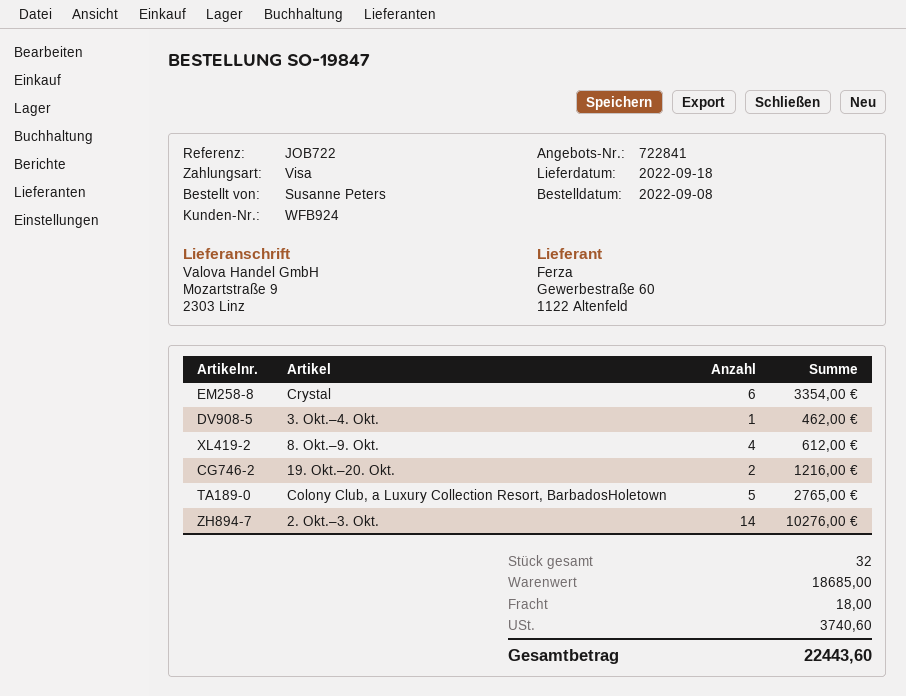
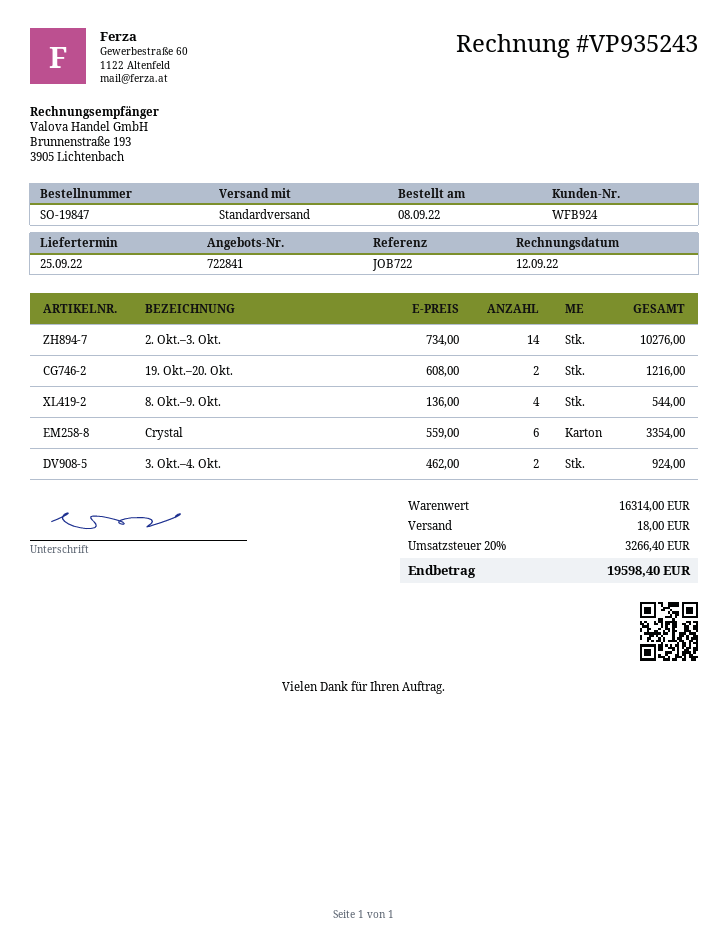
delivery date: 2022-09-18 -> 2022-09-25
3. Okt.–4. Okt.: 1 for 462.00 -> 2 for 924.00
8. Okt.–9. Okt.: 4 for 612.00 -> 4 for 544.00
Colony Club, a Luxury Collection Resort, BarbadosHoletown: 5 for 2765.00 -> none
subtotal: 18685.00 -> 16314.00
tax: 3740.60 -> 3266.40
total: 22443.60 -> 19598.40

